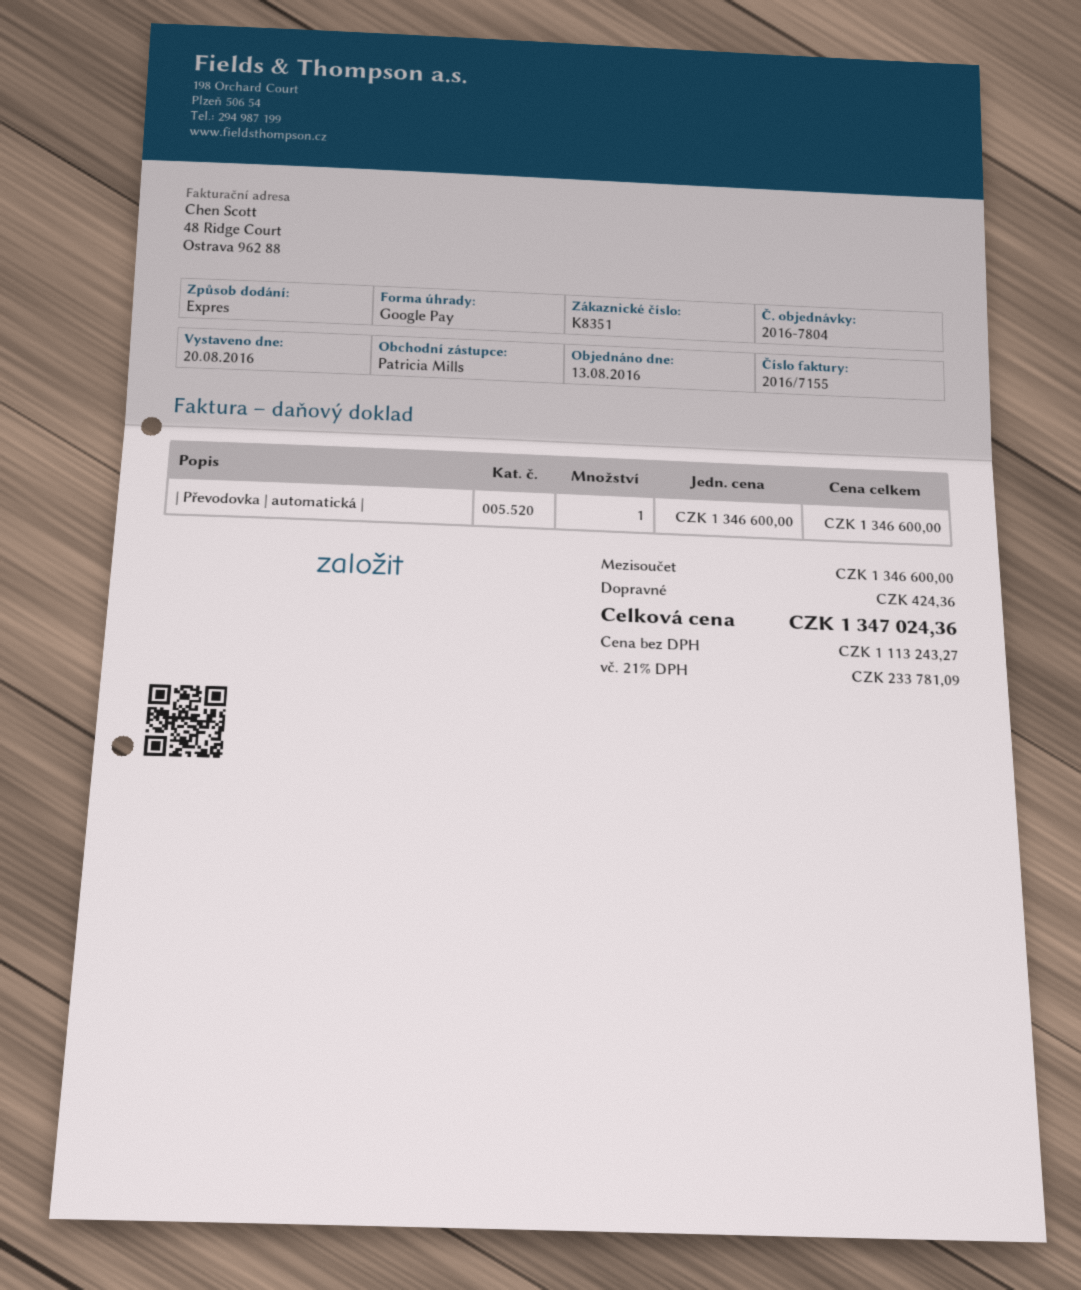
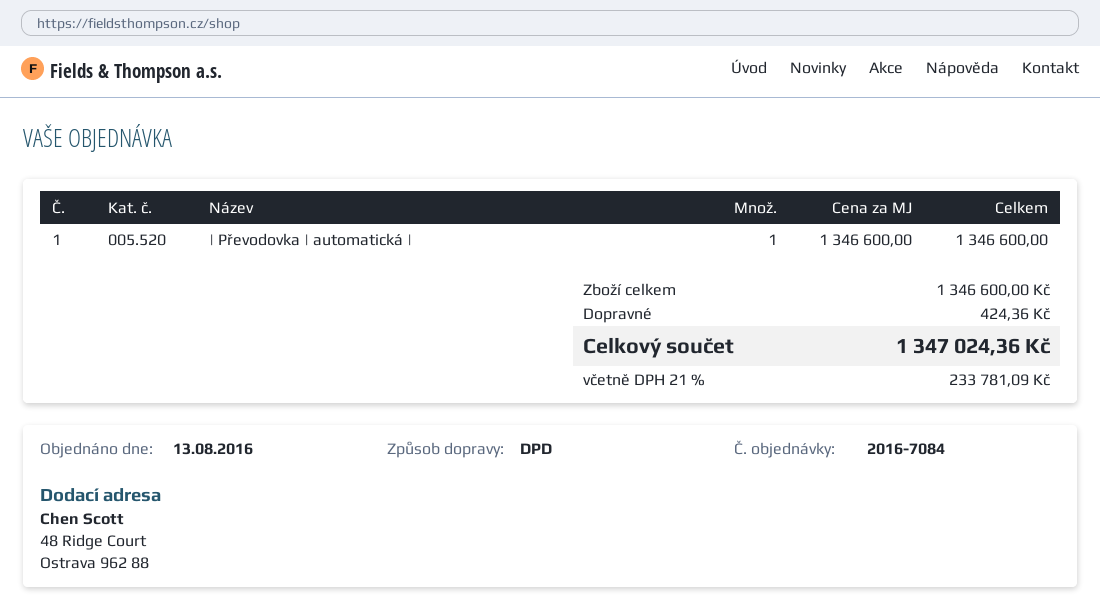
order number: 2016-7804 -> 2016-7084
shipping method: express -> DPD

